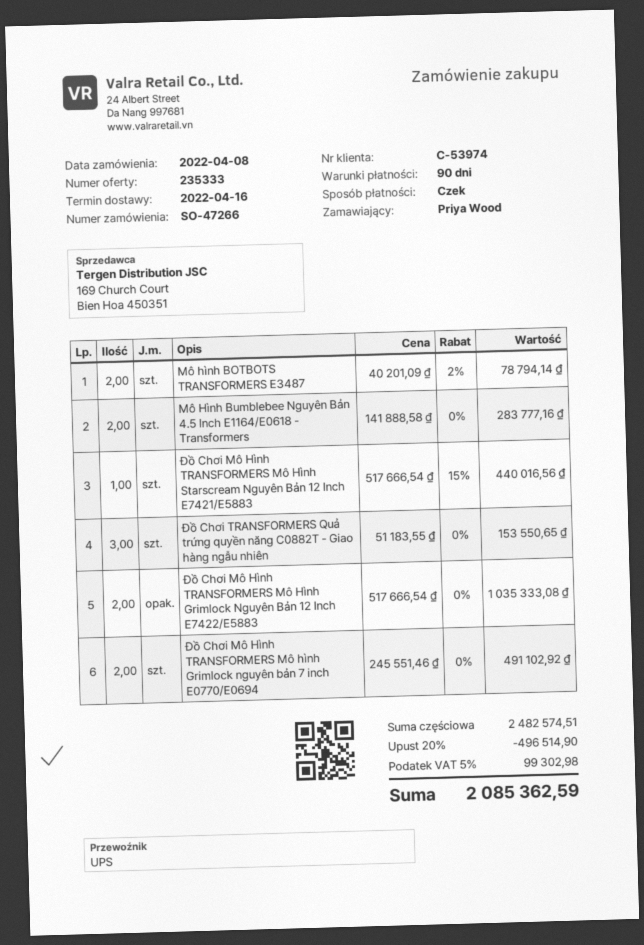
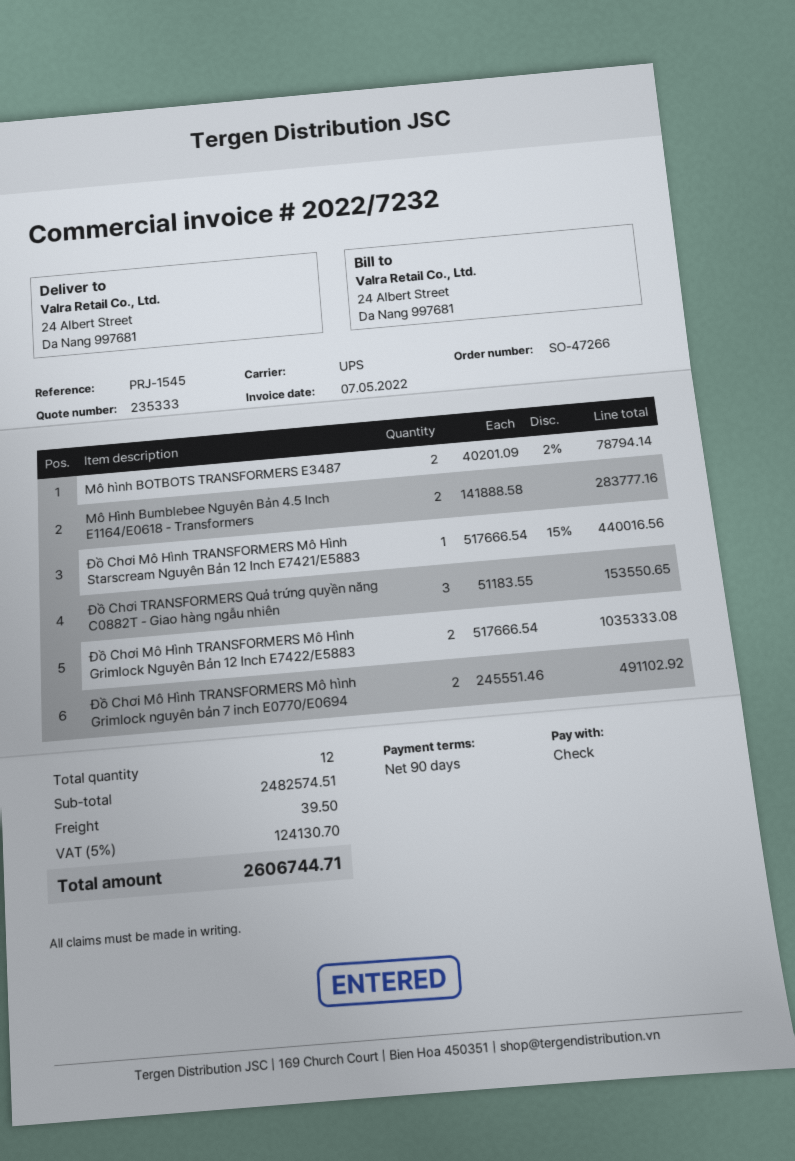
discount: 20% = 496514.90 -> none
shipping: none -> 39.50
tax: 5% = 99302.98 -> 5% = 124130.70
total: 2085362.59 -> 2606744.71

